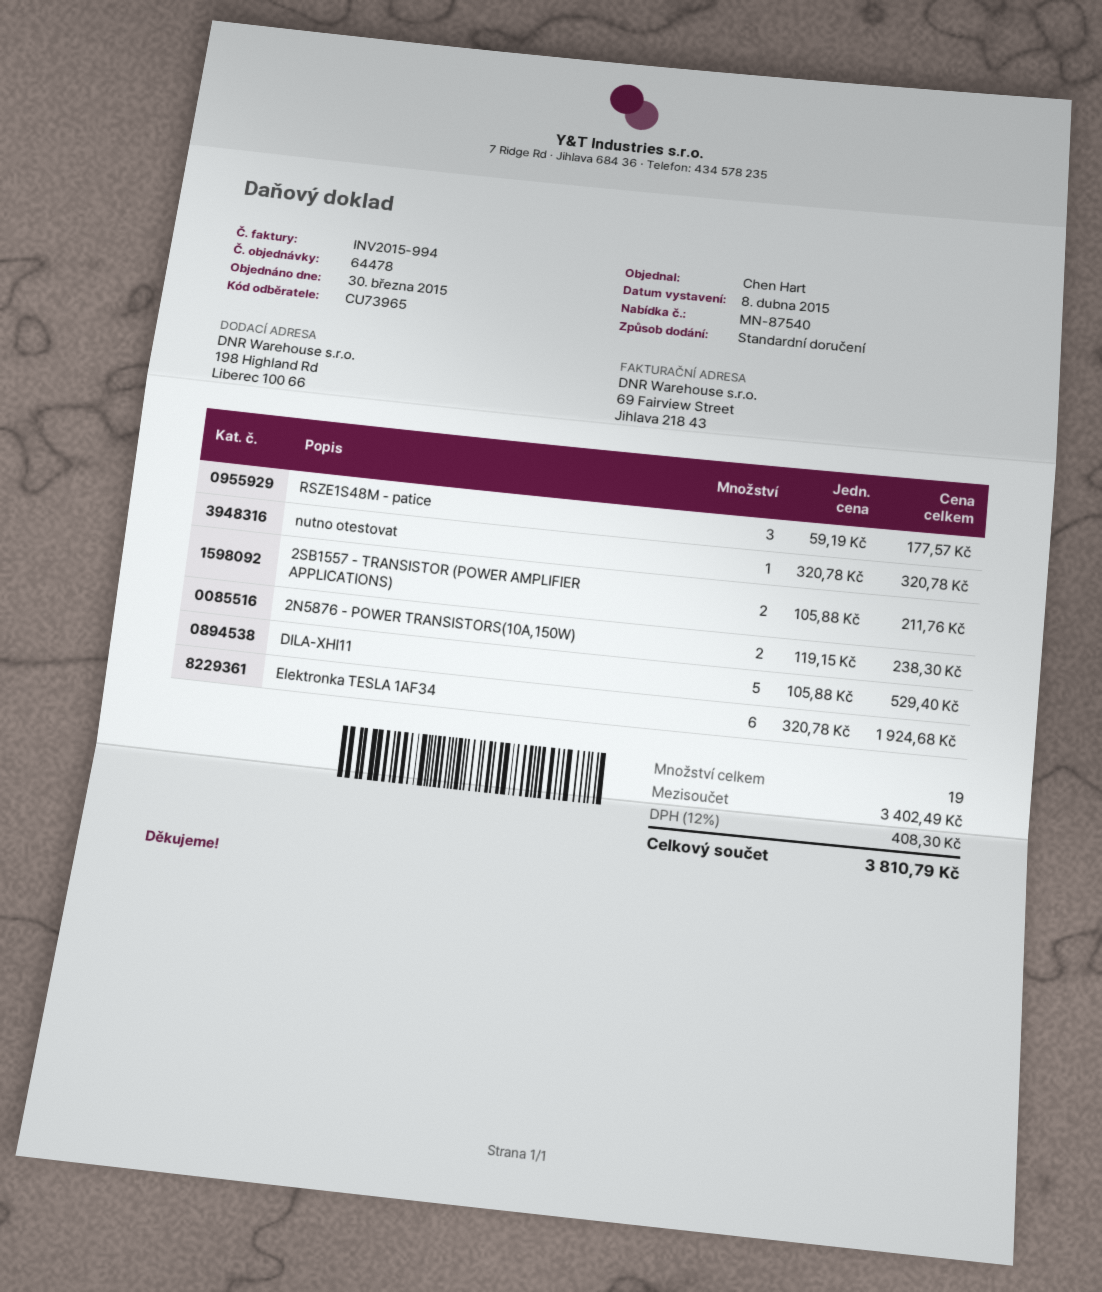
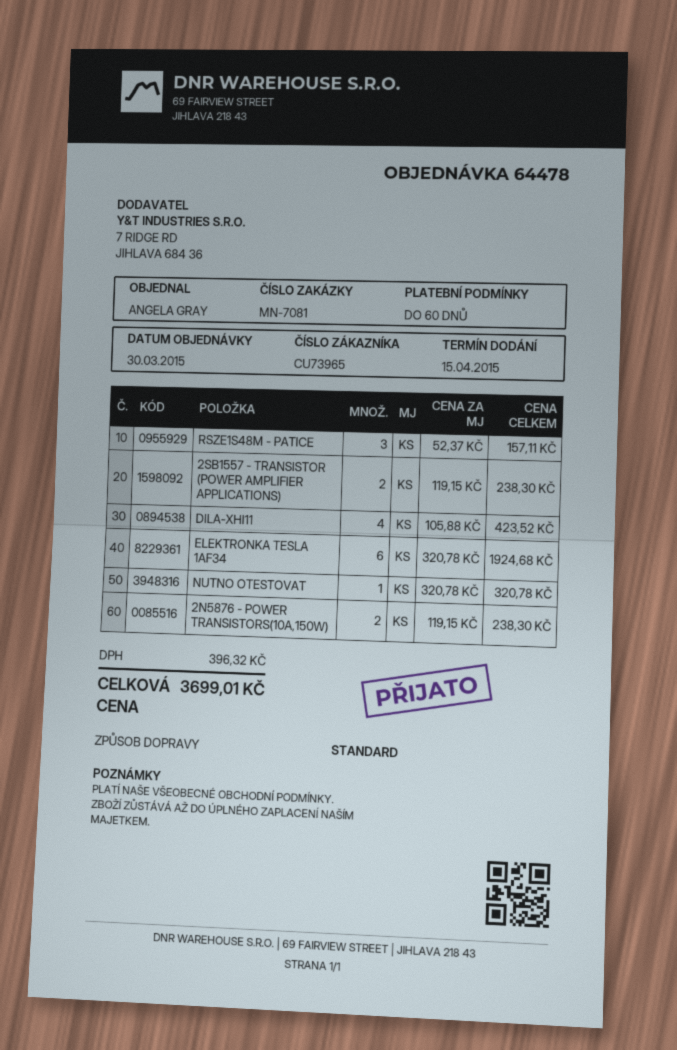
ordered by: Chen Hart -> ANGELA GRAY
RSZE1S48M - patice: 3 x 59.19 = 177.57 -> 3 x 52.37 = 157.11
2SB1557 - TRANSISTOR (POWER AMPLIFIER APPLICATIONS): 2 x 105.88 = 211.76 -> 2 x 119.15 = 238.30
DILA-XHI11: 5 x 105.88 = 529.40 -> 4 x 105.88 = 423.52
tax: 408.30 -> 396.32
total: 3810.79 -> 3699.01

